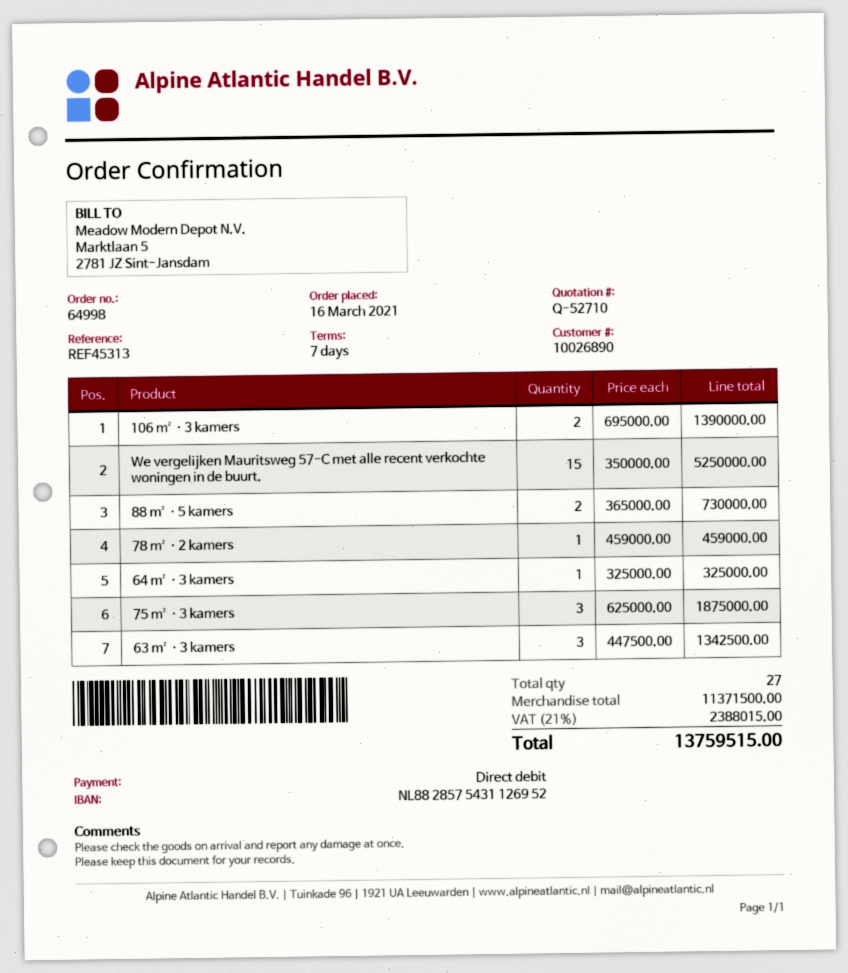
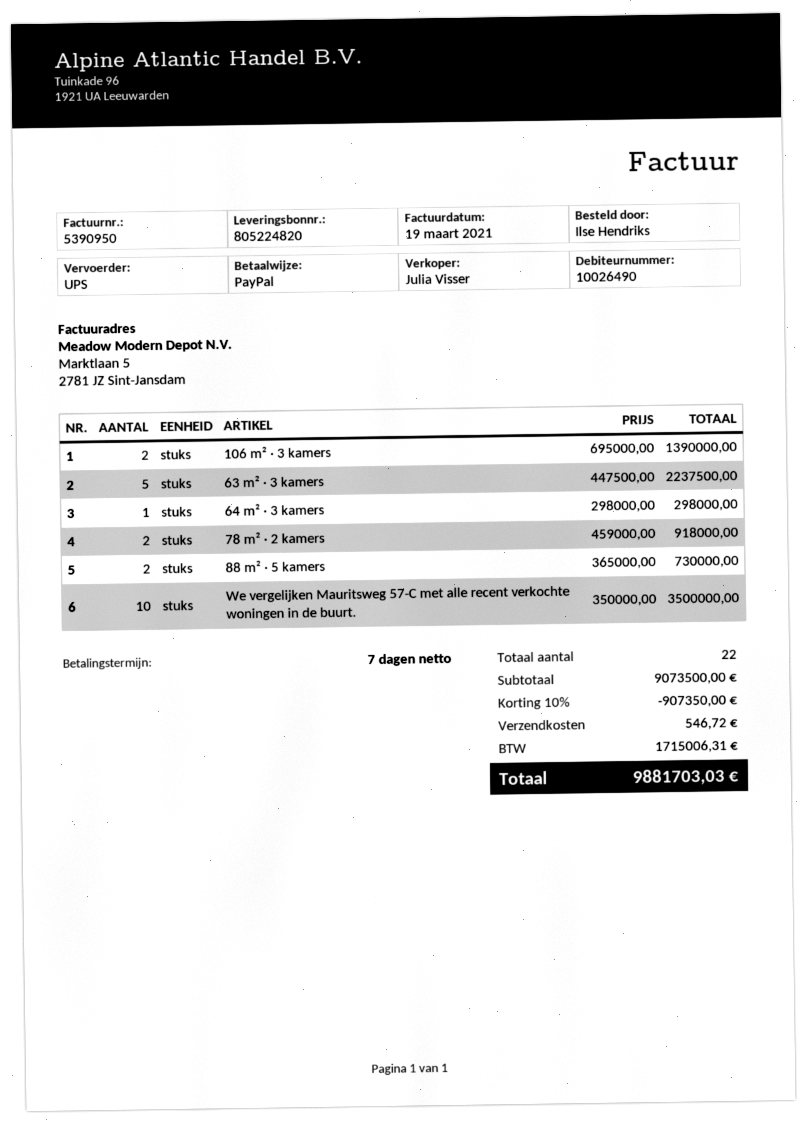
customer number: 10026890 -> 10026490
payment method: direct debit -> PayPal
We vergelijken Mauritsweg 57-C met alle recent verkochte woningen in de buurt.: 15 x 350000.00 = 5250000.00 -> 10 x 350000.00 = 3500000.00
78 m² · 2 kamers: 1 x 459000.00 = 459000.00 -> 2 x 459000.00 = 918000.00
64 m² · 3 kamers: 1 x 325000.00 = 325000.00 -> 1 x 298000.00 = 298000.00
75 m² · 3 kamers: 3 x 625000.00 = 1875000.00 -> none
63 m² · 3 kamers: 3 x 447500.00 = 1342500.00 -> 5 x 447500.00 = 2237500.00
total quantity: 27 -> 22
subtotal: 11371500.00 -> 9073500.00
discount: none -> 10% = 907350.00
shipping: none -> 546.72
tax: 2388015.00 -> 1715006.31
total: 13759515.00 -> 9881703.03

